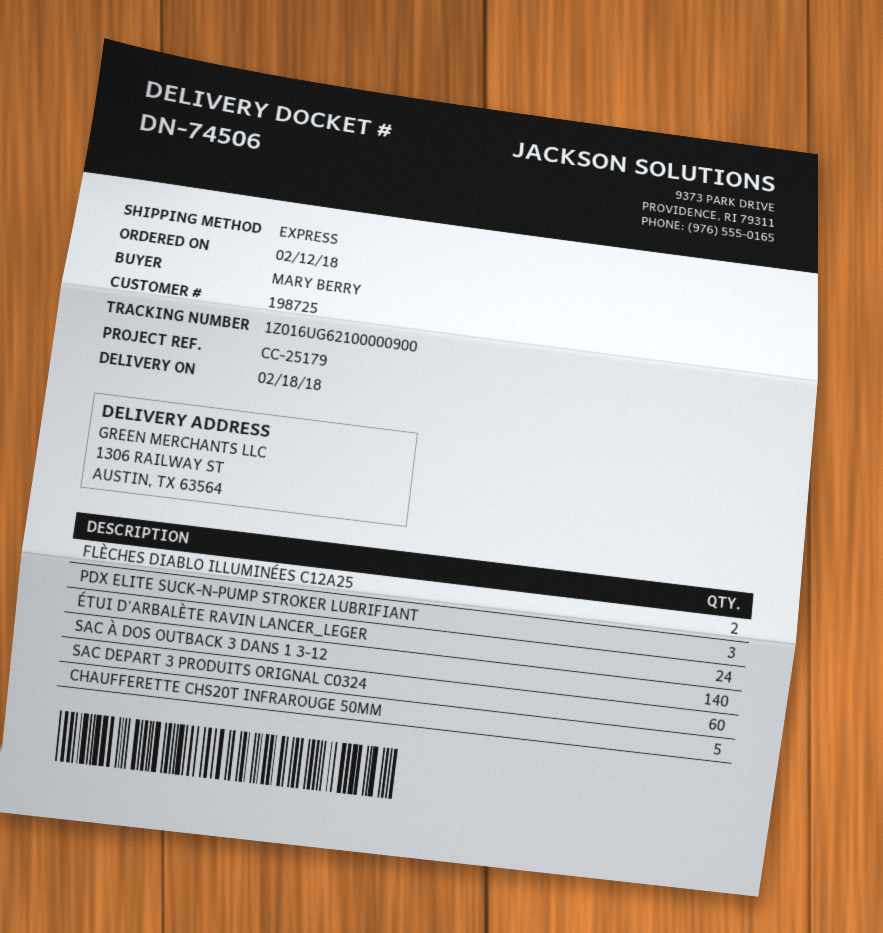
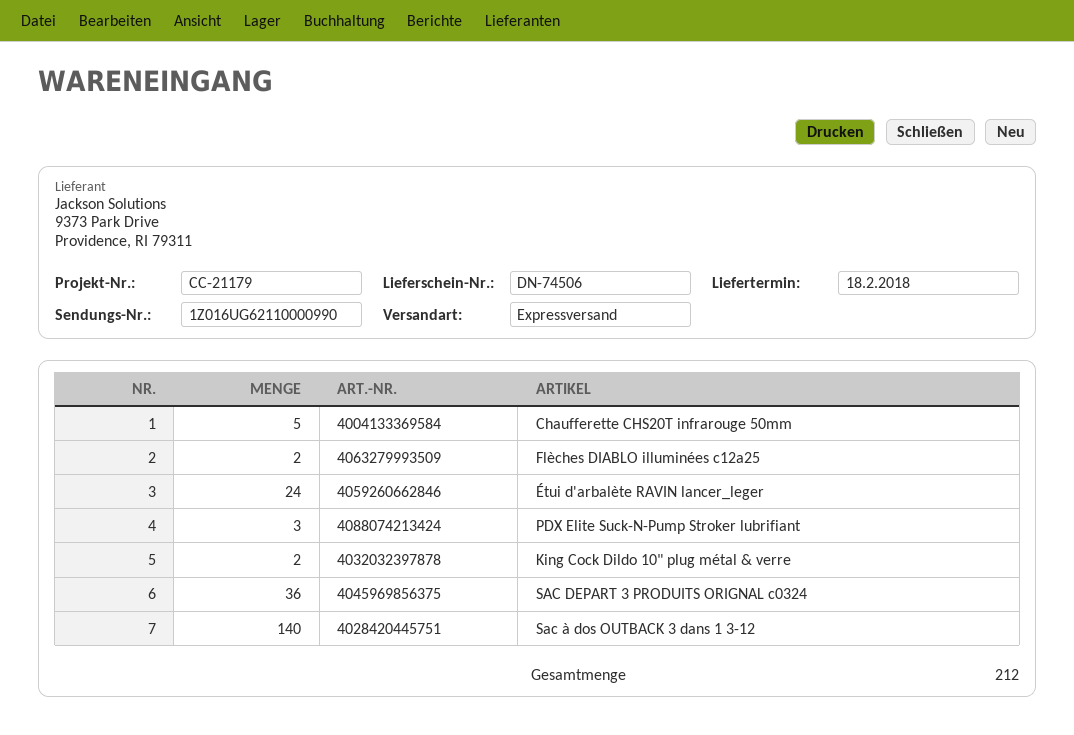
reference: CC-25179 -> CC-21179
tracking number: 1Z016UG62100000900 -> 1Z016UG62110000990
SAC DEPART 3 PRODUITS ORIGNAL C0324: 60 -> 36
King Cock Dildo 10" plug métal & verre: none -> 2

